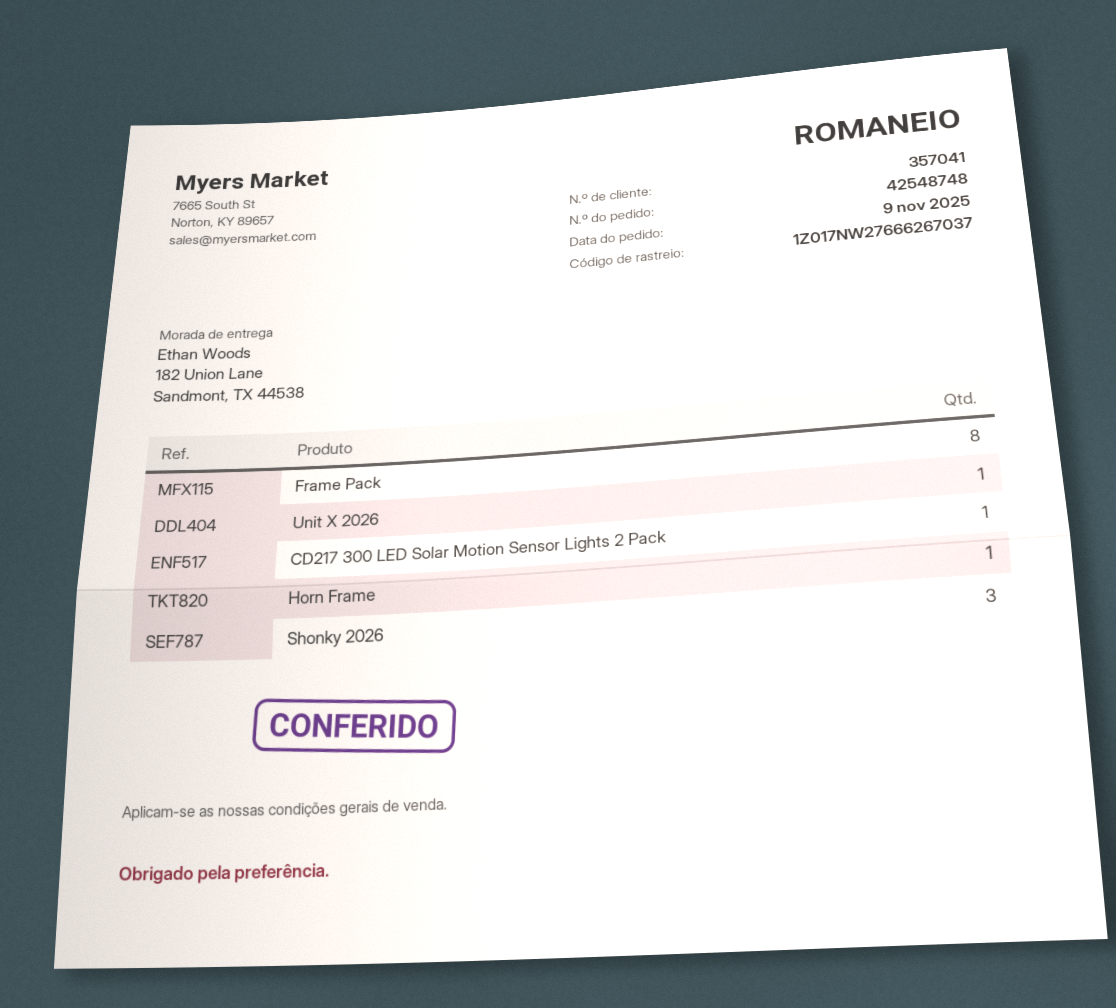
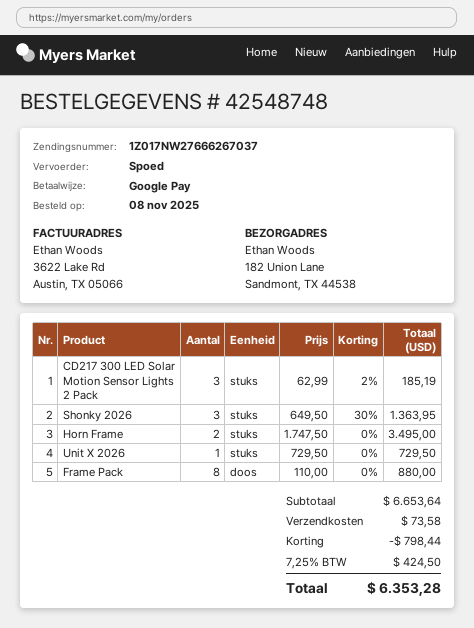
order date: 2025-11-09 -> 2025-11-08
CD217 300 LED Solar Motion Sensor Lights 2 Pack: 1 -> 3
Horn Frame: 1 -> 2

